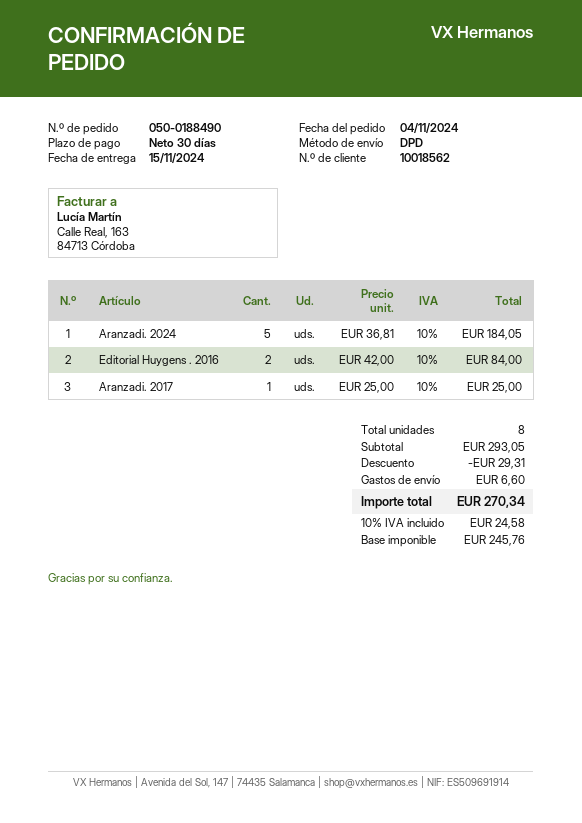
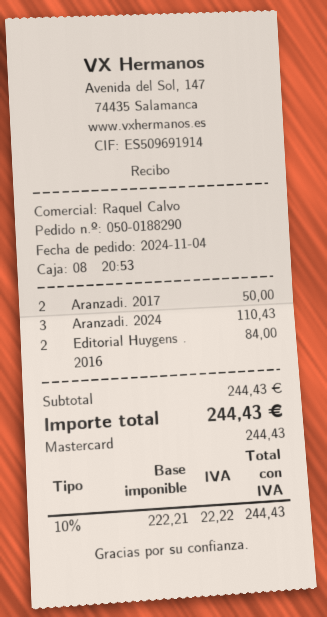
order number: 050-0188490 -> 050-0188290
Aranzadi. 2024: 5 for 184.05 -> 3 for 110.43
Aranzadi. 2017: 1 for 25.00 -> 2 for 50.00
subtotal: 293.05 -> 244.43
discount: 29.31 -> none
shipping: 6.60 -> none
net: 245.76 -> 222.21
tax: 10% = 24.58 -> 10% = 22.22
total: 270.34 -> 244.43

